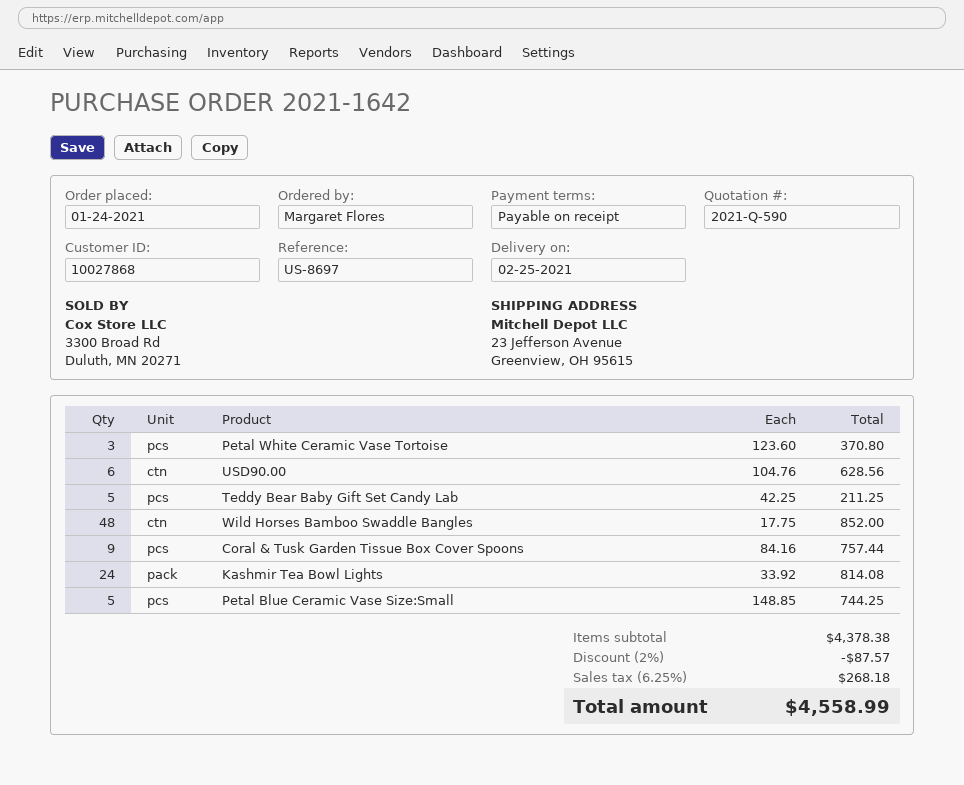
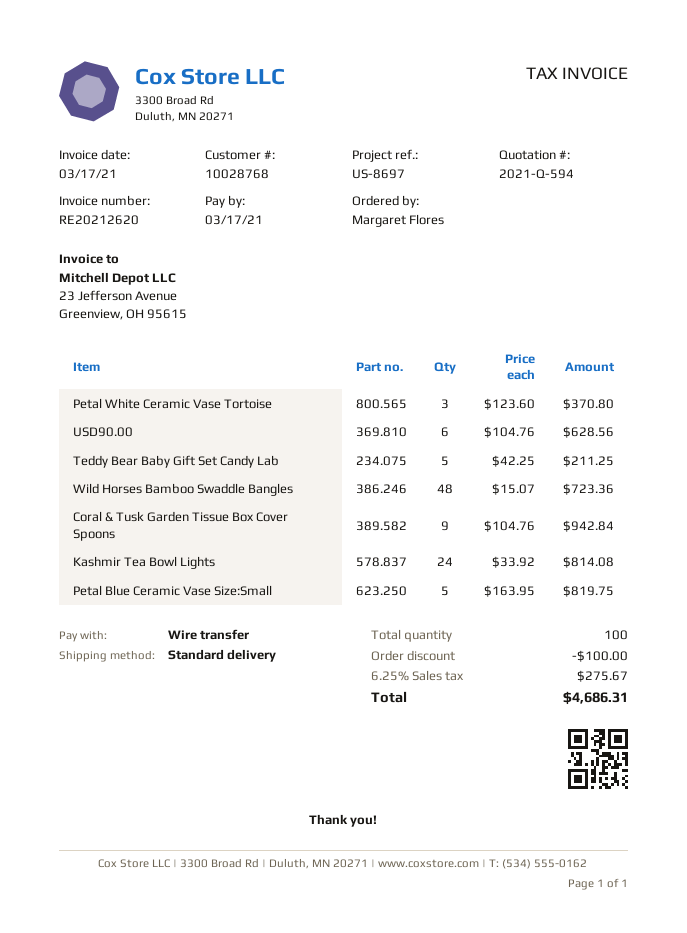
quote number: 2021-Q-590 -> 2021-Q-594
customer number: 10027868 -> 10028768
Wild Horses Bamboo Swaddle Bangles: 48 x 17.75 = 852.00 -> 48 x 15.07 = 723.36
Coral & Tusk Garden Tissue Box Cover Spoons: 9 x 84.16 = 757.44 -> 9 x 104.76 = 942.84
Petal Blue Ceramic Vase Size:Small: 5 x 148.85 = 744.25 -> 5 x 163.95 = 819.75
discount: 87.57 -> 100.00
tax: 6.25% = 268.18 -> 6.25% = 275.67
total: 4558.99 -> 4686.31

